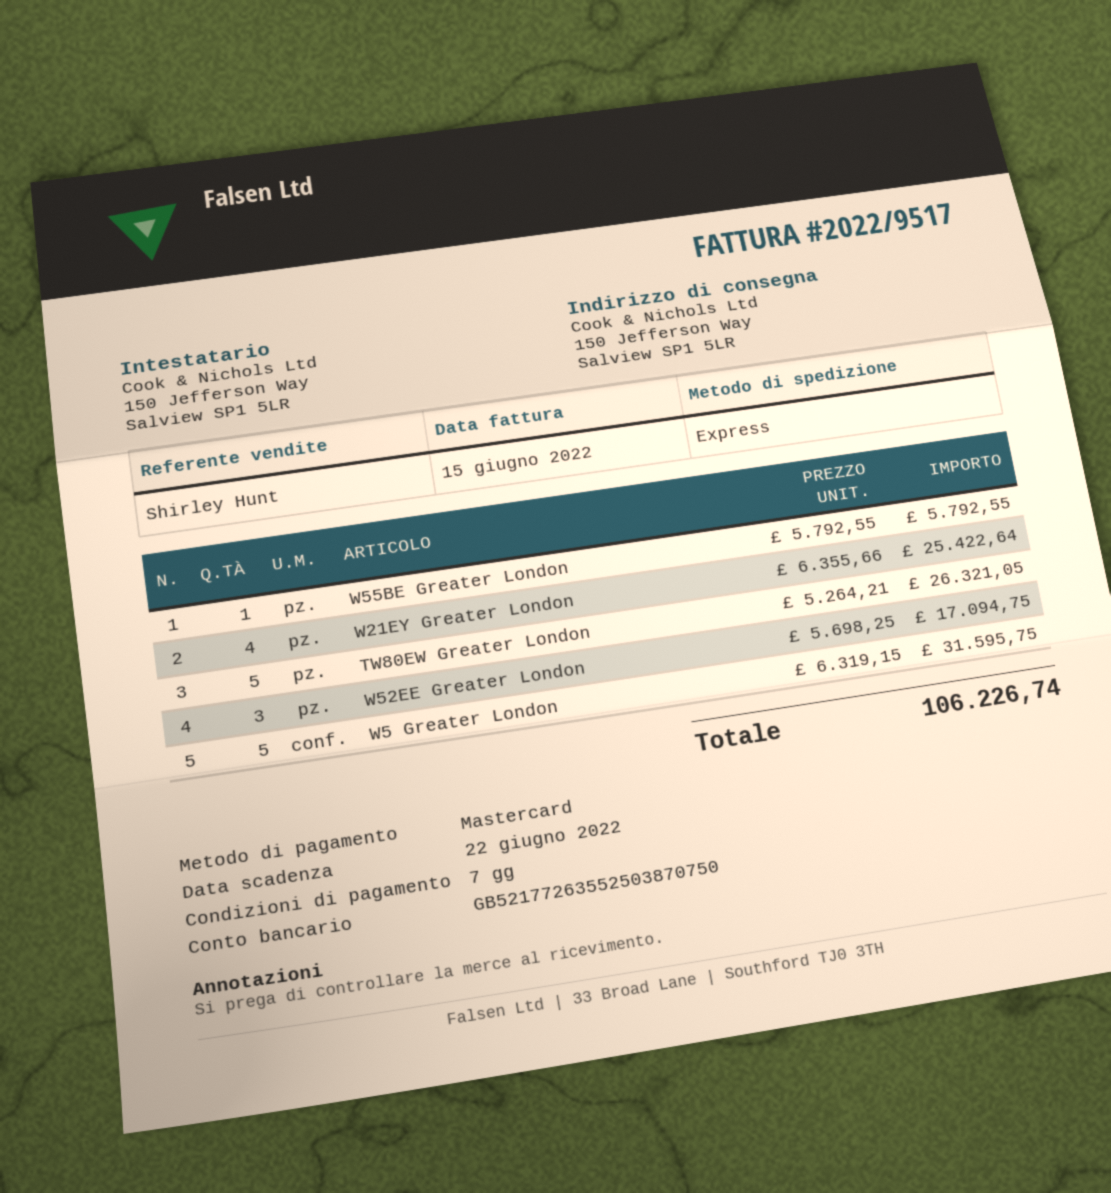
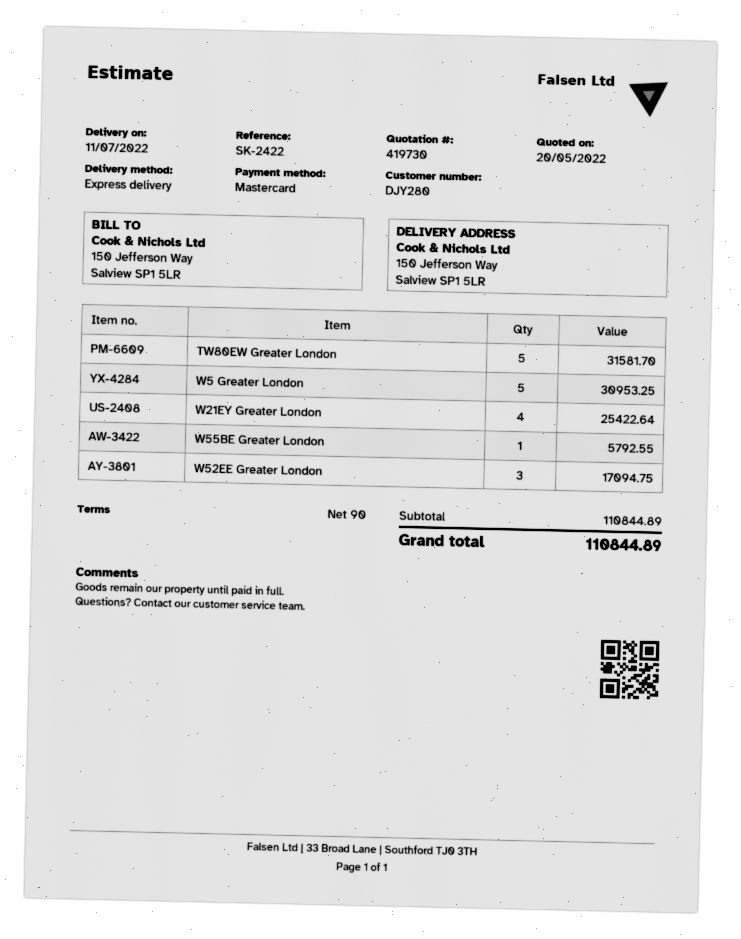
payment terms: 7 days -> 90 days
TW80EW Greater London: 5 for 26321.05 -> 5 for 31581.70
W5 Greater London: 5 for 31595.75 -> 5 for 30953.25
total: 106226.74 -> 110844.89

